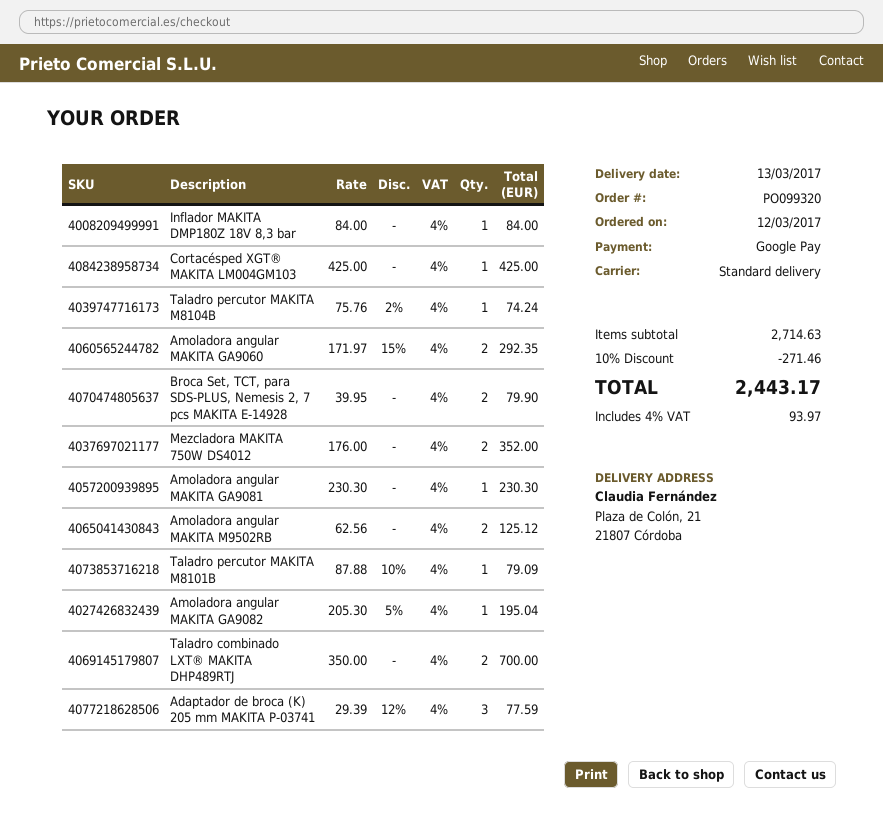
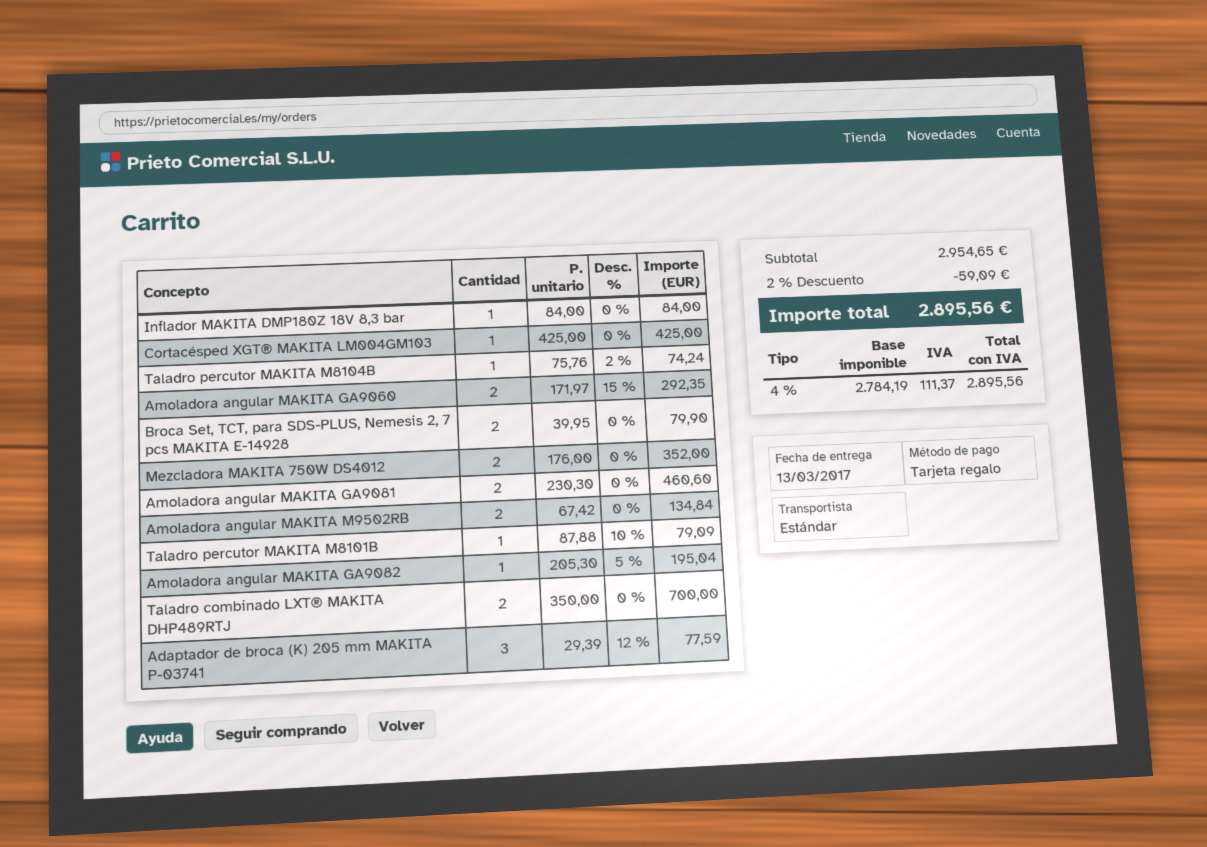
payment method: Google Pay -> gift card
Amoladora angular MAKITA GA9081: 1 x 230.30 = 230.30 -> 2 x 230.30 = 460.60
Amoladora angular MAKITA M9502RB: 2 x 62.56 = 125.12 -> 2 x 67.42 = 134.84
subtotal: 2714.63 -> 2954.65
discount: 10% = 271.46 -> 2% = 59.09
tax: 4% = 93.97 -> 4% = 111.37
total: 2443.17 -> 2895.56

